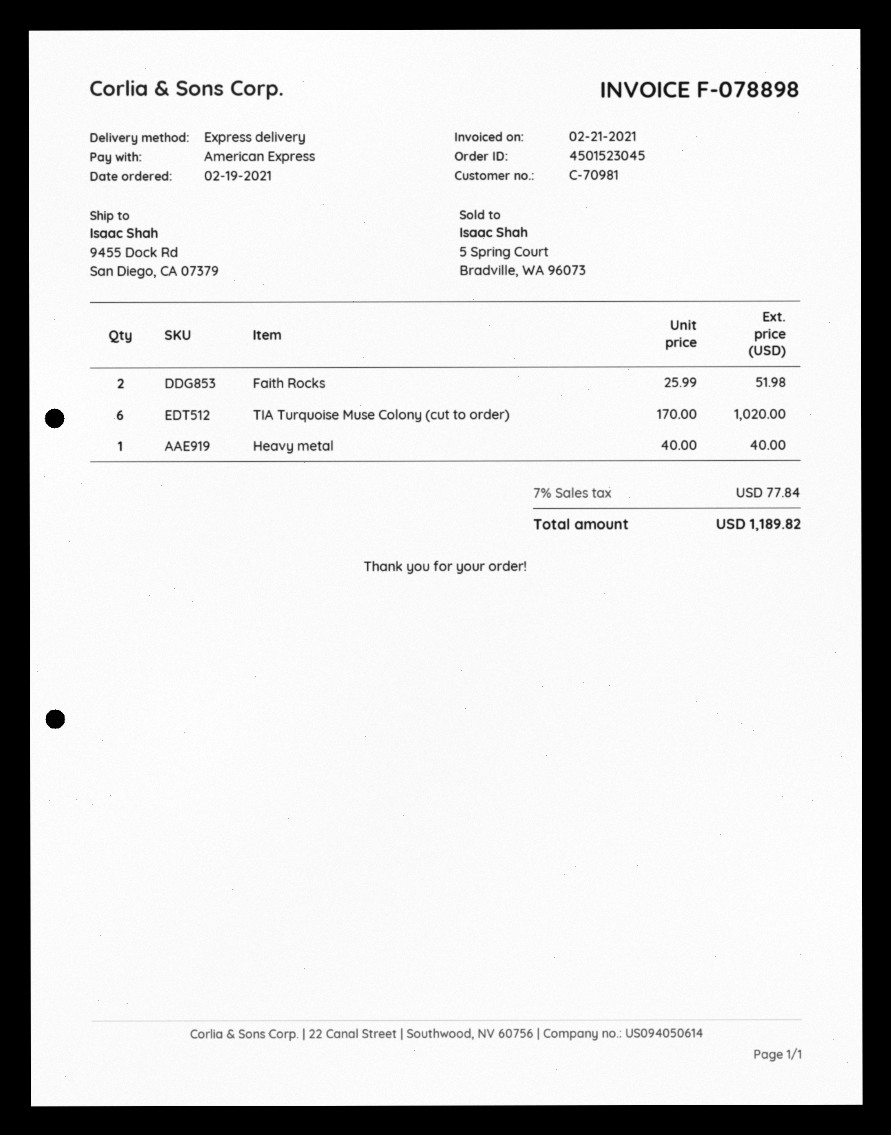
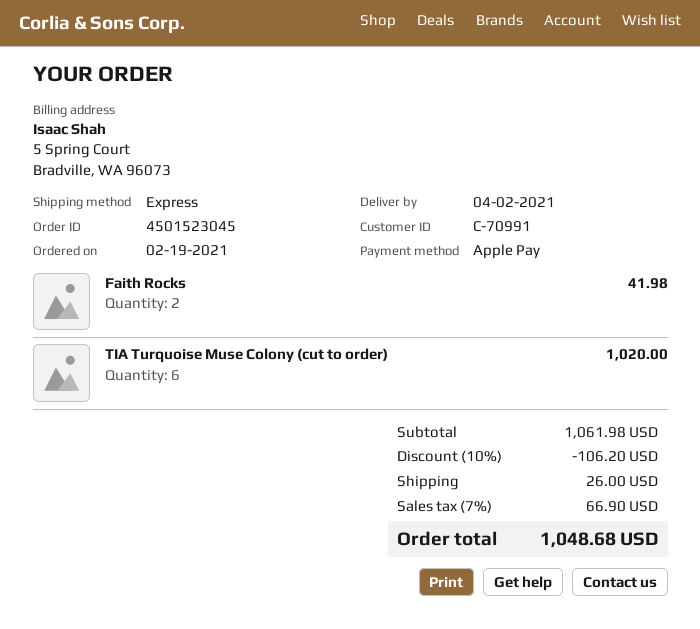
customer number: C-70981 -> C-70991
payment method: American Express -> Apple Pay
Faith Rocks: 2 for 51.98 -> 2 for 41.98
Heavy metal: 1 for 40.00 -> none
discount: none -> 10% = 106.20
shipping: none -> 26.00
tax: 7% = 77.84 -> 7% = 66.90
total: 1189.82 -> 1048.68

